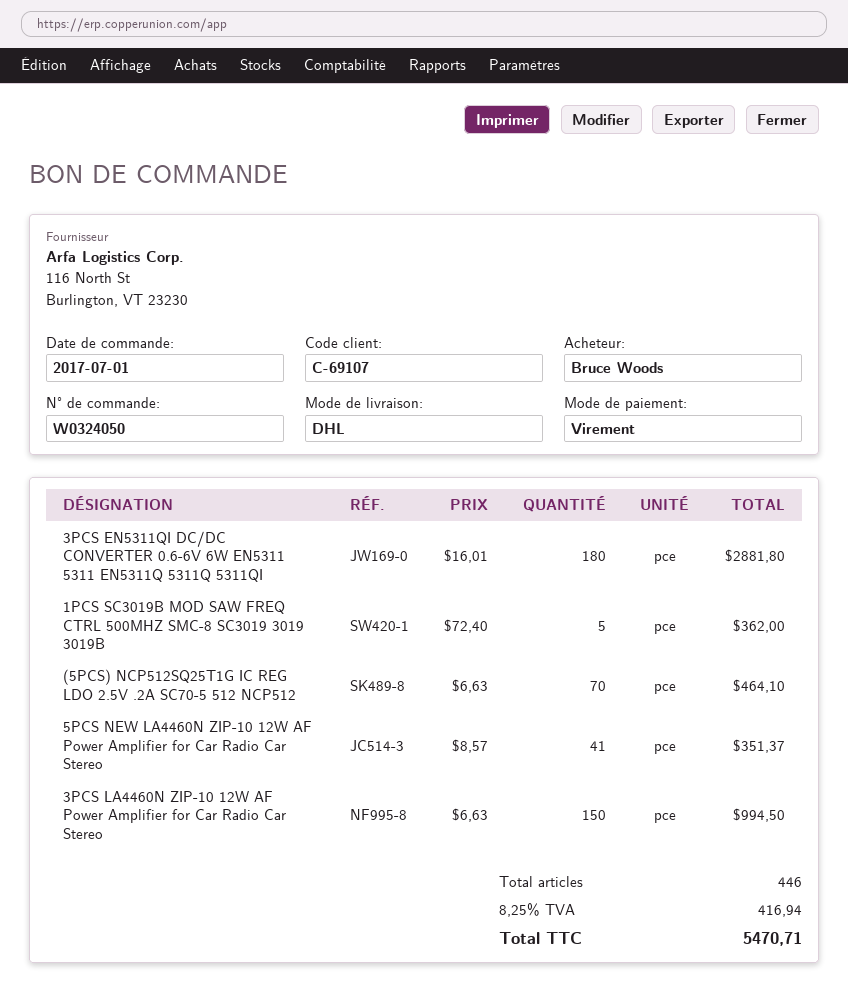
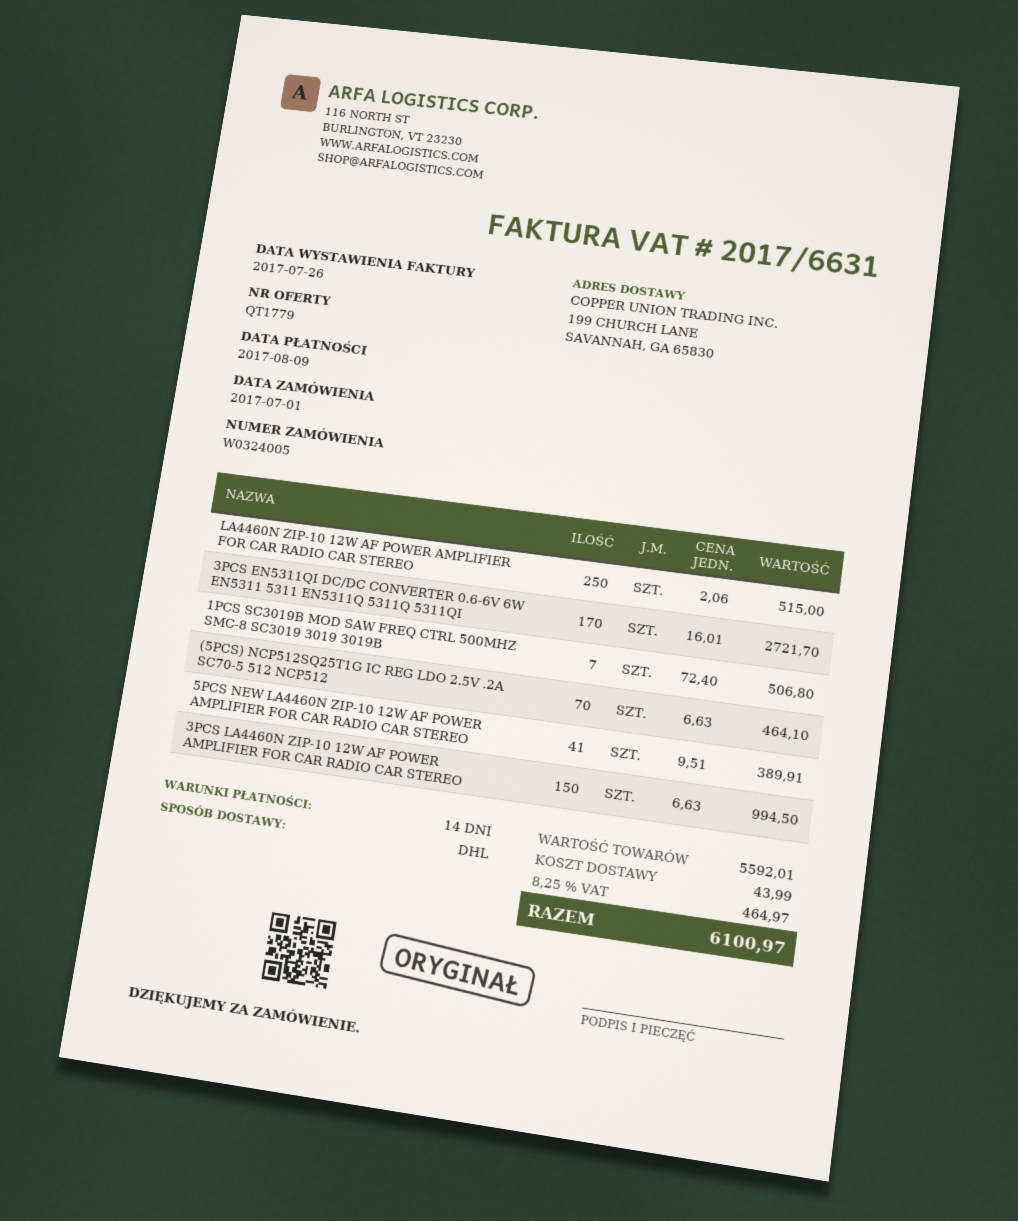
order number: W0324050 -> W0324005
3PCS EN5311QI DC/DC CONVERTER 0.6-6V 6W EN5311 5311 EN5311Q 5311Q 5311QI: 180 x 16.01 = 2881.80 -> 170 x 16.01 = 2721.70
1PCS SC3019B MOD SAW FREQ CTRL 500MHZ SMC-8 SC3019 3019 3019B: 5 x 72.40 = 362.00 -> 7 x 72.40 = 506.80
5PCS NEW LA4460N ZIP-10 12W AF Power Amplifier for Car Radio Car Stereo: 41 x 8.57 = 351.37 -> 41 x 9.51 = 389.91
LA4460N ZIP-10 12W AF POWER AMPLIFIER FOR CAR RADIO CAR STEREO: none -> 250 x 2.06 = 515.00
shipping: none -> 43.99
tax: 8.25% = 416.94 -> 8.25% = 464.97
total: 5470.71 -> 6100.97

